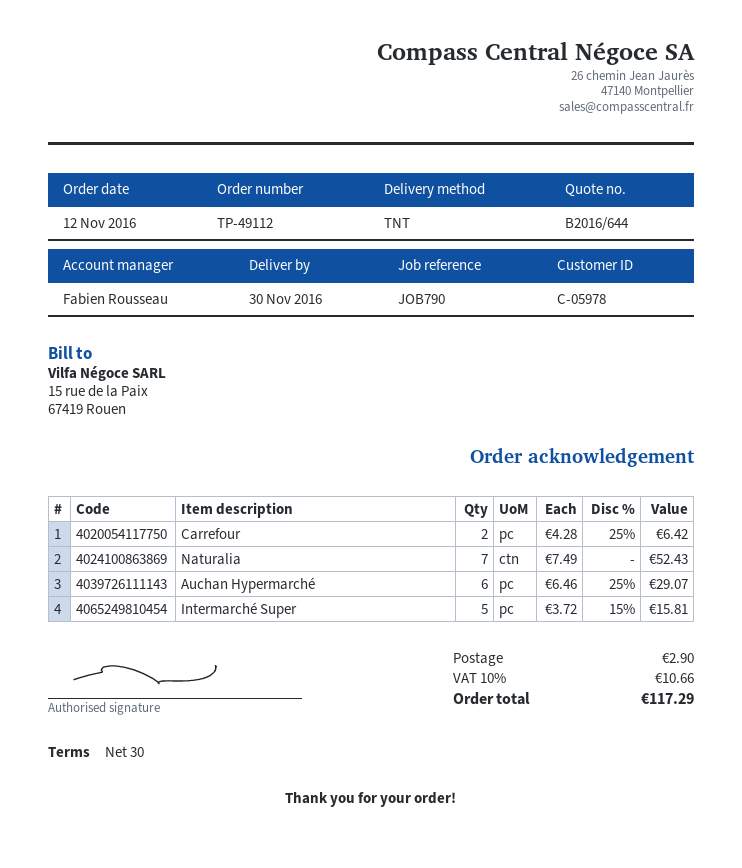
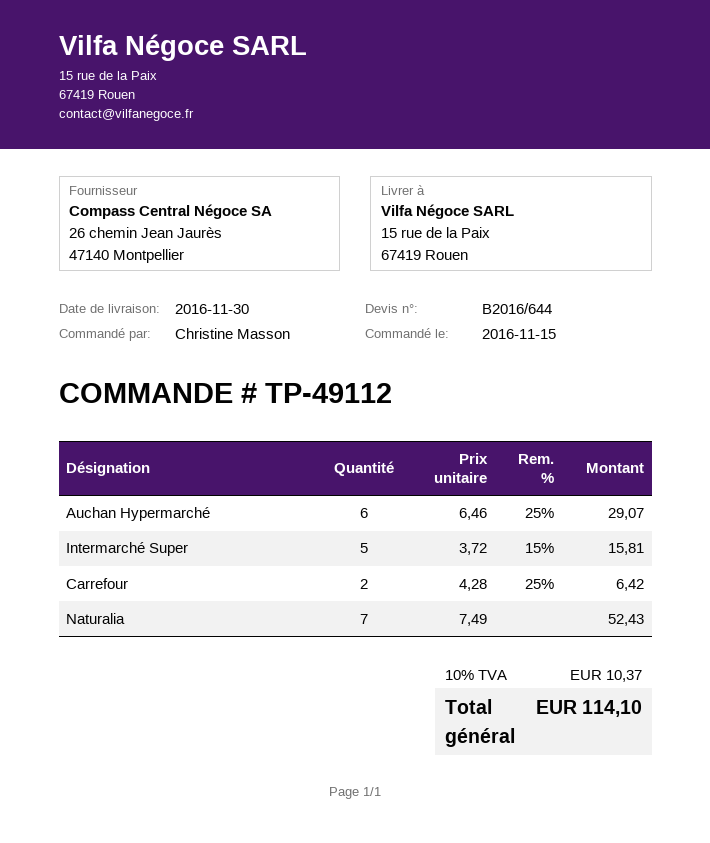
order date: 2016-11-12 -> 2016-11-15
shipping: 2.90 -> none
tax: 10% = 10.66 -> 10% = 10.37
total: 117.29 -> 114.10

